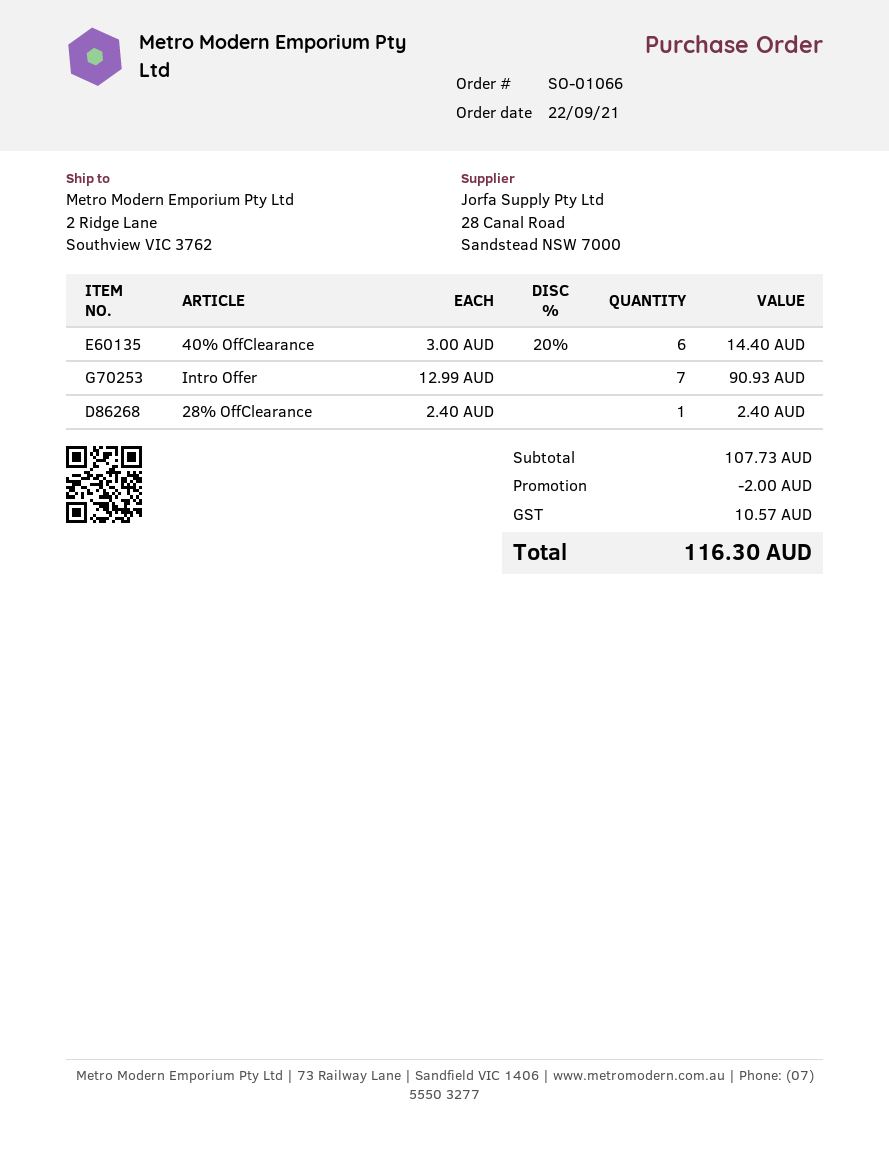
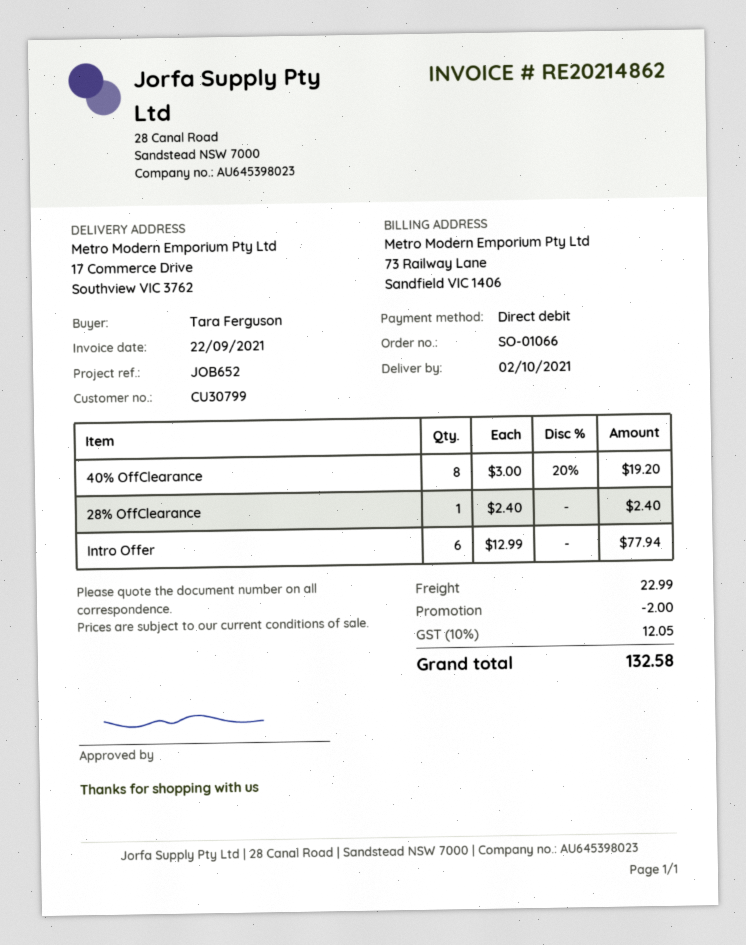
ship to: 2 Ridge Lane, Southview VIC 3762 -> 17 Commerce Drive, Southview VIC 3762
40% OffClearance: 6 x 3.00 - 20% = 14.40 -> 8 x 3.00 - 20% = 19.20
Intro Offer: 7 x 12.99 = 90.93 -> 6 x 12.99 = 77.94
shipping: none -> 22.99
tax: 10.57 -> 12.05
total: 116.30 -> 132.58

